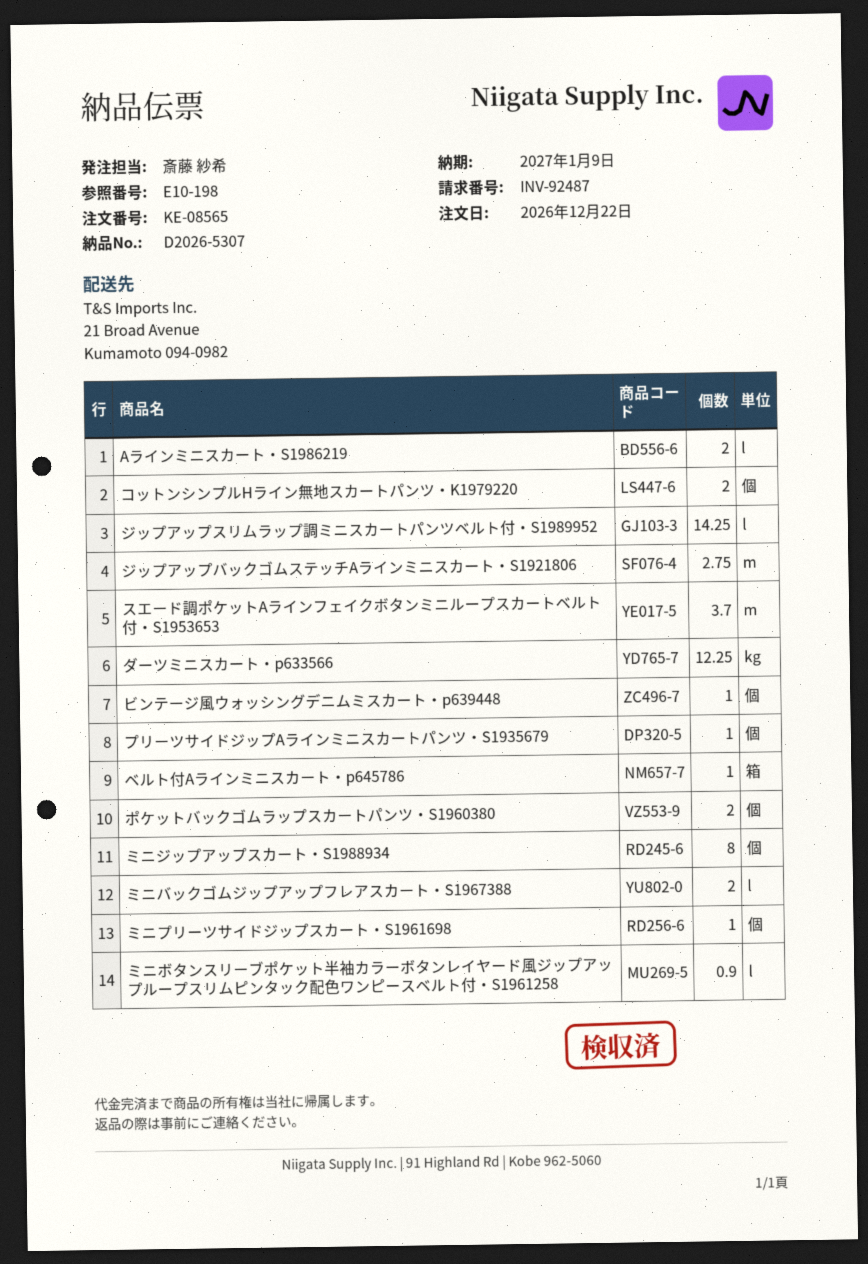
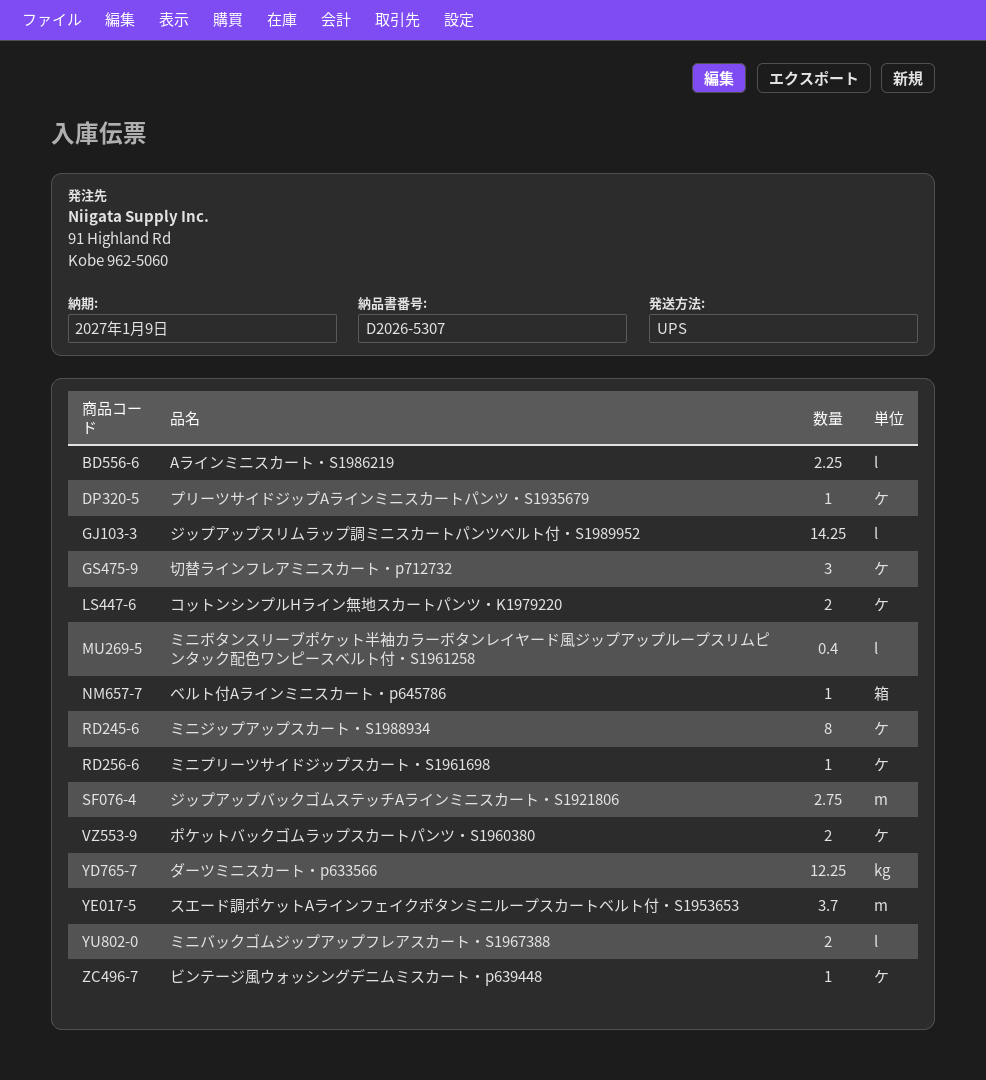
Aラインミニスカート・S1986219: 2 -> 2.25
ミニボタンスリーブポケット半袖カラーボタンレイヤード風ジップアップループスリムピンタック配色ワンピースベルト付・S1961258: 0.9 -> 0.4
切替ラインフレアミニスカート・p712732: none -> 3

